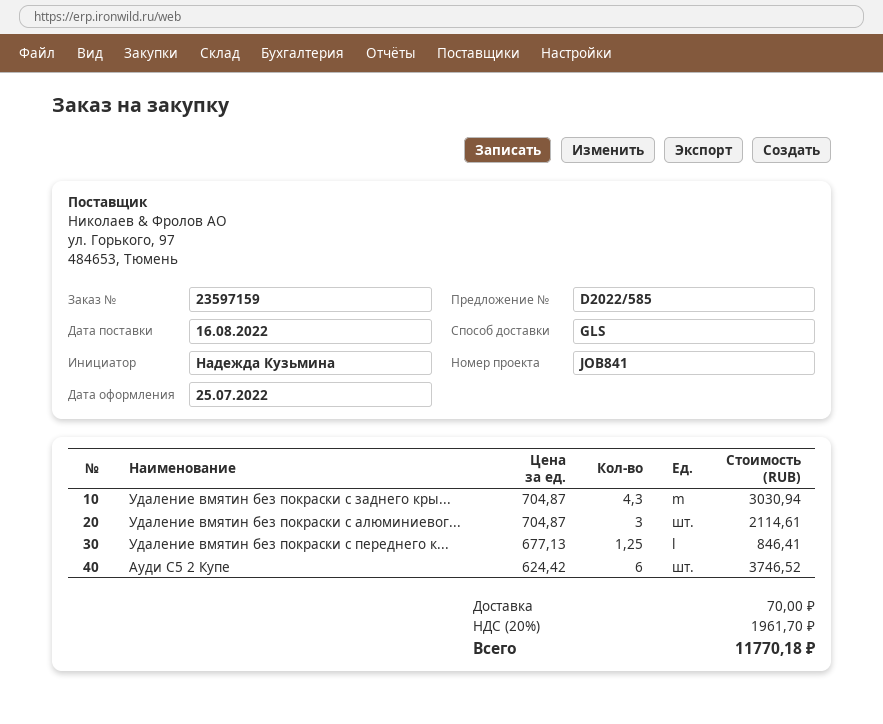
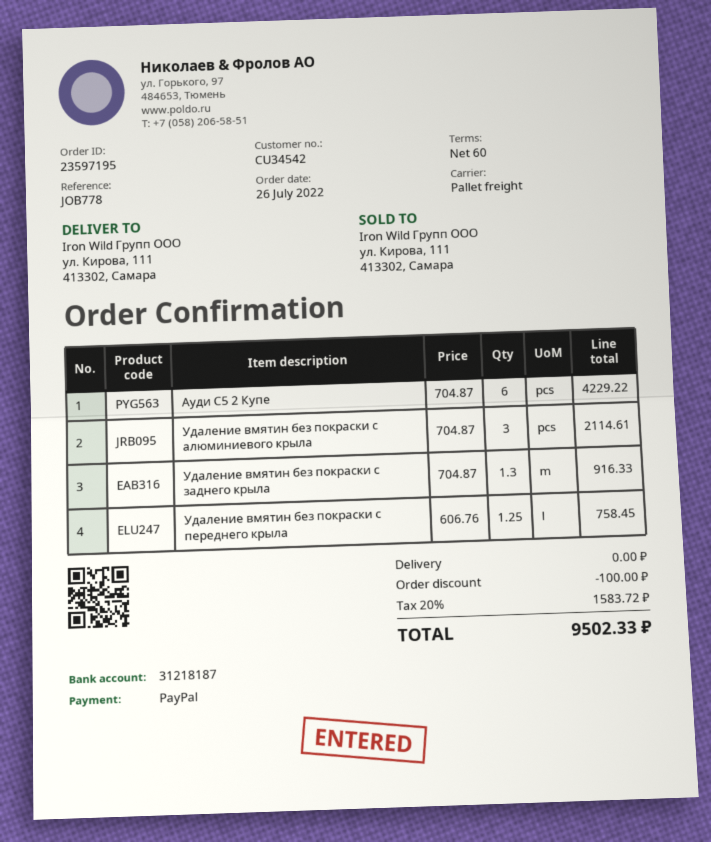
order number: 23597159 -> 23597195
order date: 2022-07-25 -> 2022-07-26
reference: JOB841 -> JOB778
shipping method: GLS -> pallet freight
Удаление вмятин без покраски с заднего кры...: 4.3 x 704.87 = 3030.94 -> 1.3 x 704.87 = 916.33
Удаление вмятин без покраски с переднего к...: 1.25 x 677.13 = 846.41 -> 1.25 x 606.76 = 758.45
Ауди С5 2 Купе: 6 x 624.42 = 3746.52 -> 6 x 704.87 = 4229.22
discount: none -> 100.00
shipping: 70.00 -> 0.00
tax: 20% = 1961.70 -> 20% = 1583.72
total: 11770.18 -> 9502.33

